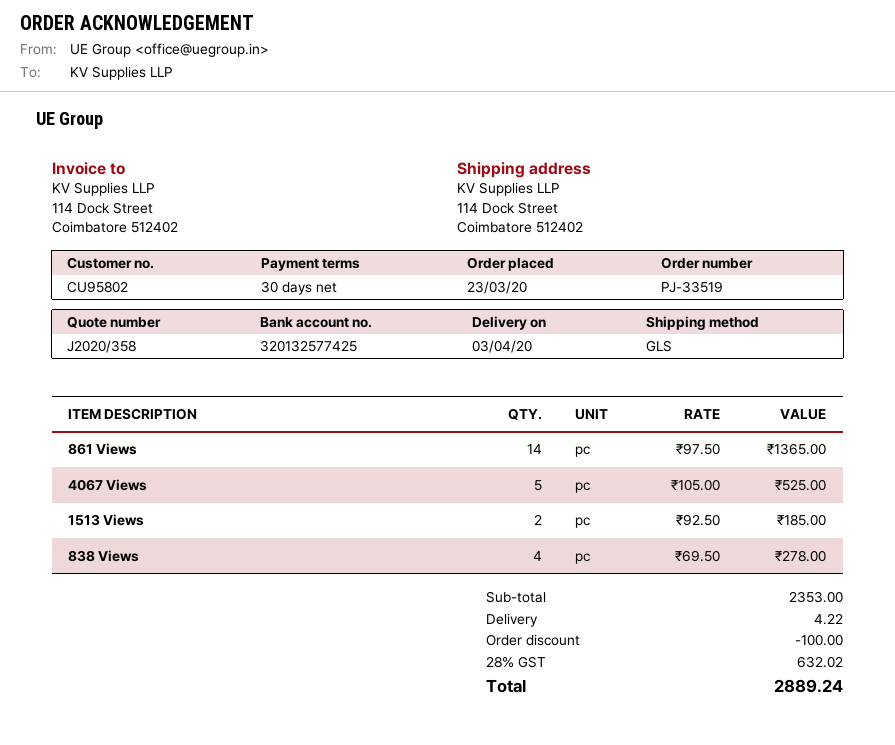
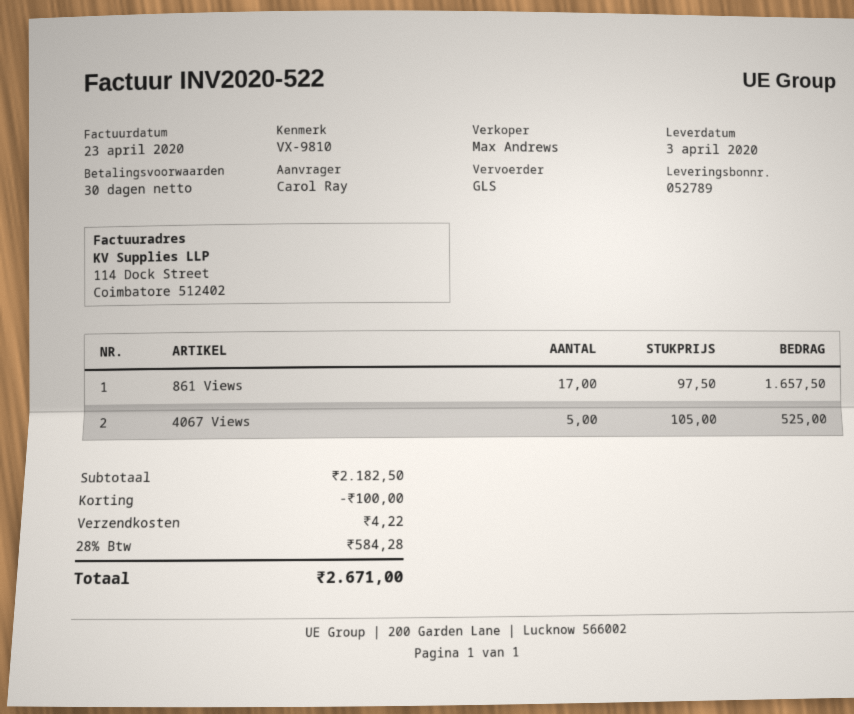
861 Views: 14 x 97.50 = 1365.00 -> 17 x 97.50 = 1657.50
1513 Views: 2 x 92.50 = 185.00 -> none
838 Views: 4 x 69.50 = 278.00 -> none
subtotal: 2353.00 -> 2182.50
tax: 28% = 632.02 -> 28% = 584.28
total: 2889.24 -> 2671.00

